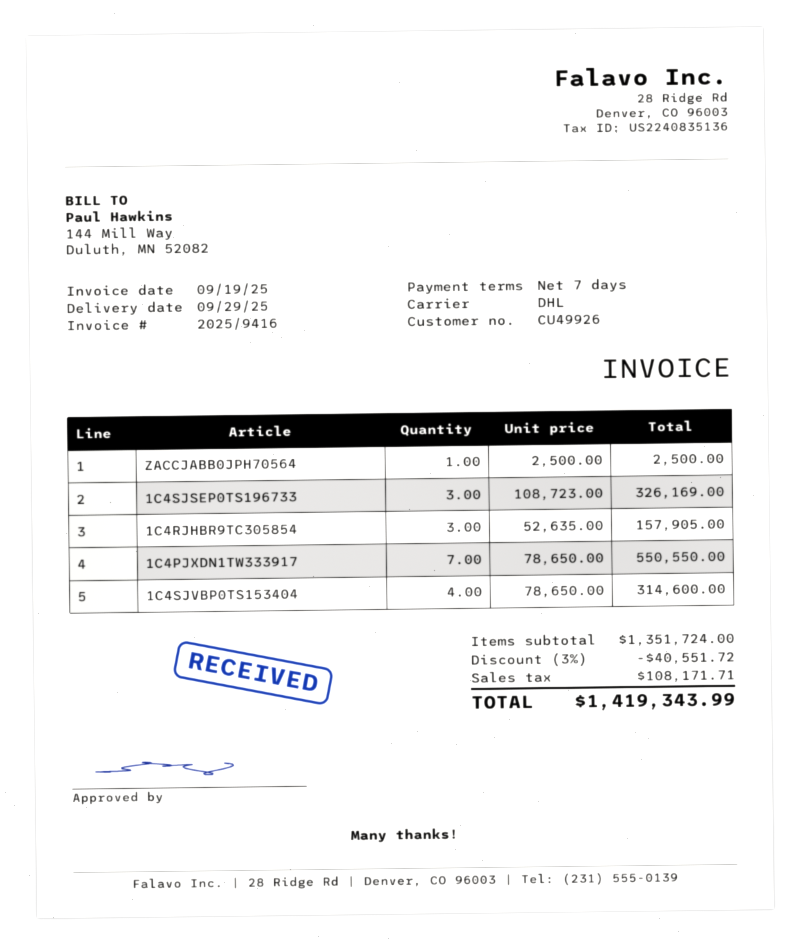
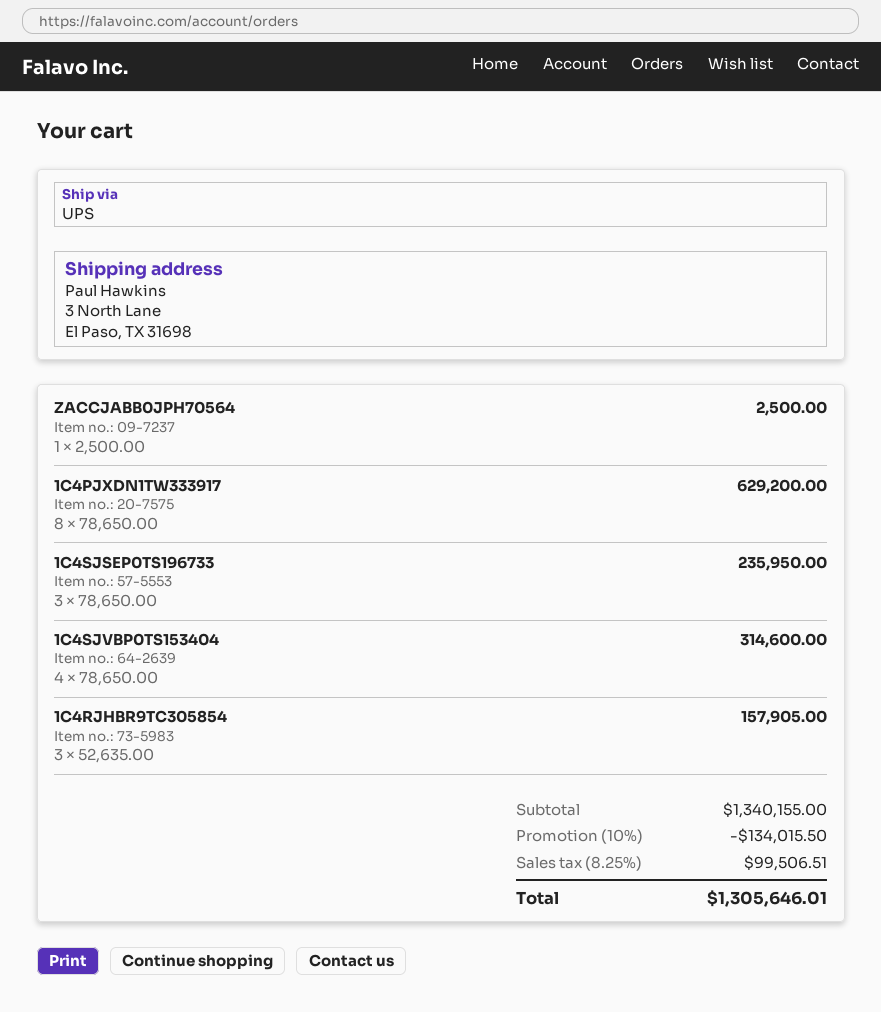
shipping method: DHL -> UPS
1C4SJSEP0TS196733: 3 x 108723.00 = 326169.00 -> 3 x 78650.00 = 235950.00
1C4PJXDN1TW333917: 7 x 78650.00 = 550550.00 -> 8 x 78650.00 = 629200.00
subtotal: 1351724.00 -> 1340155.00
discount: 3% = 40551.72 -> 10% = 134015.50
tax: 108171.71 -> 99506.51
total: 1419343.99 -> 1305646.01

